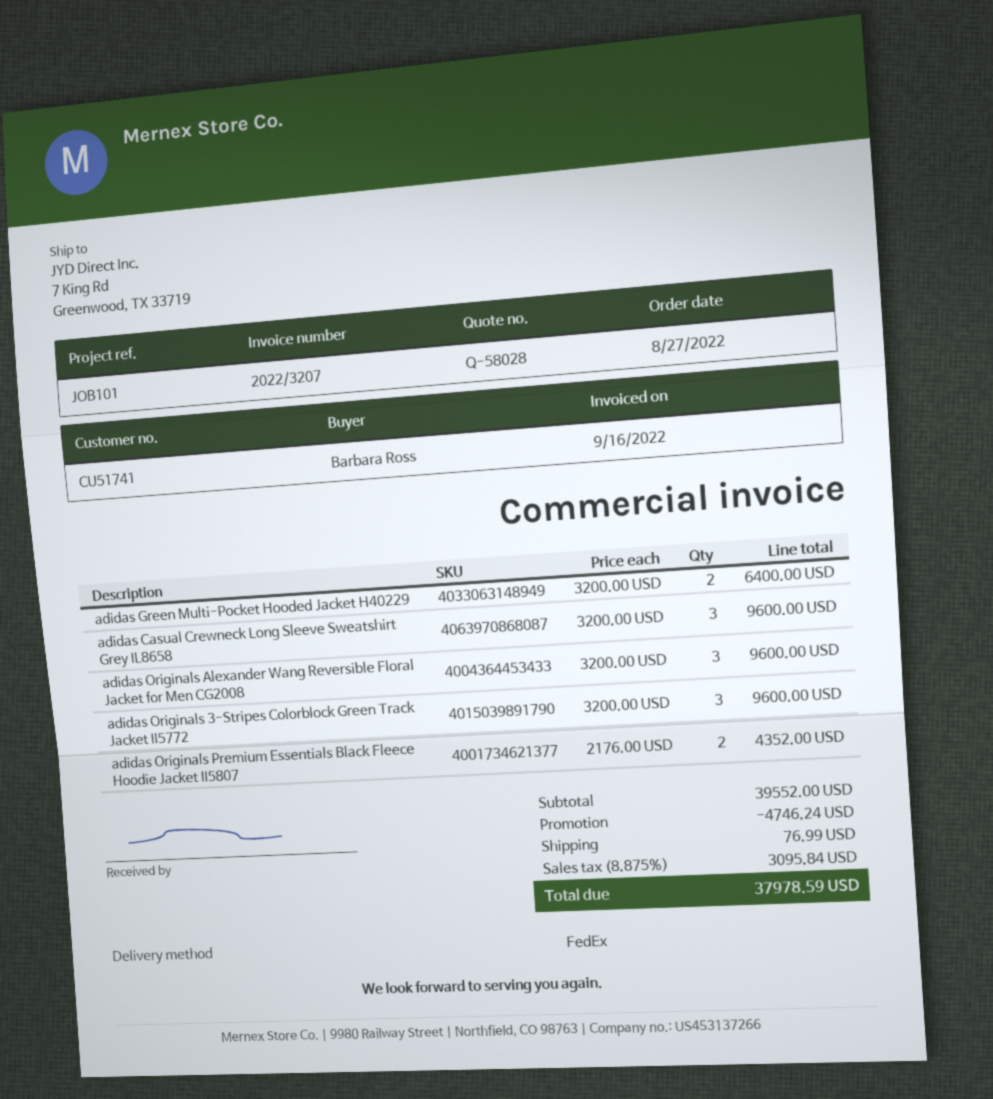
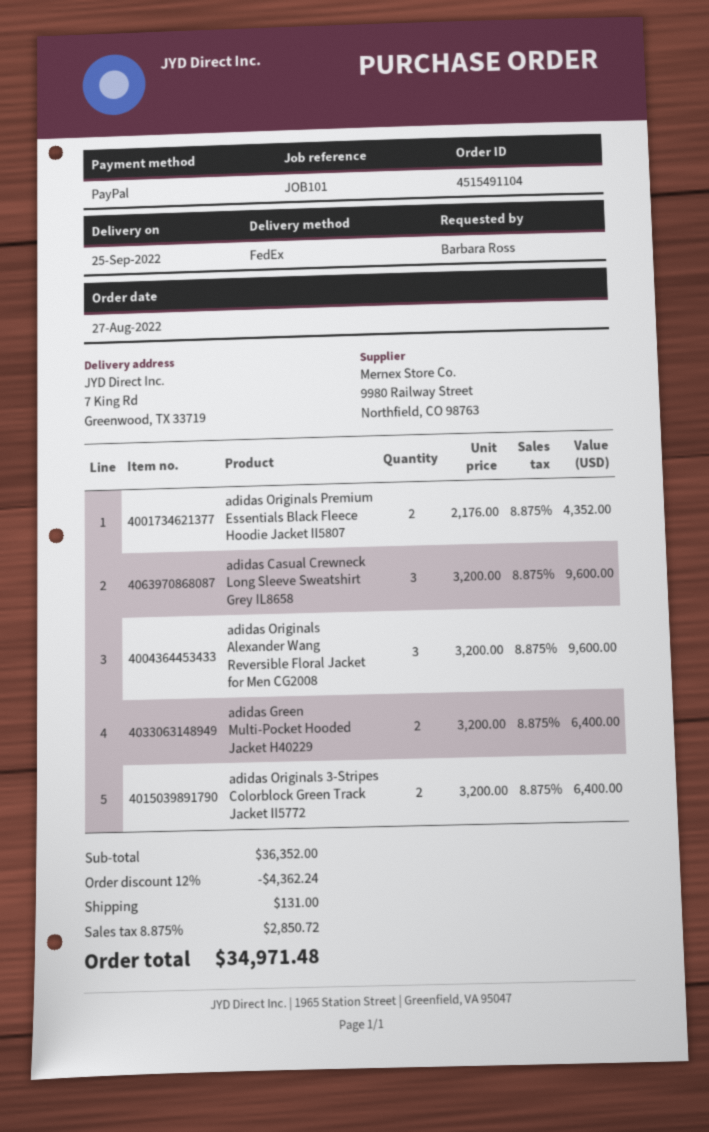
adidas Originals 3-Stripes Colorblock Green Track Jacket II5772: 3 x 3200.00 = 9600.00 -> 2 x 3200.00 = 6400.00
subtotal: 39552.00 -> 36352.00
discount: 4746.24 -> 4362.24
shipping: 76.99 -> 131.00
tax: 8.875% = 3095.84 -> 8.875% = 2850.72
total: 37978.59 -> 34971.48

